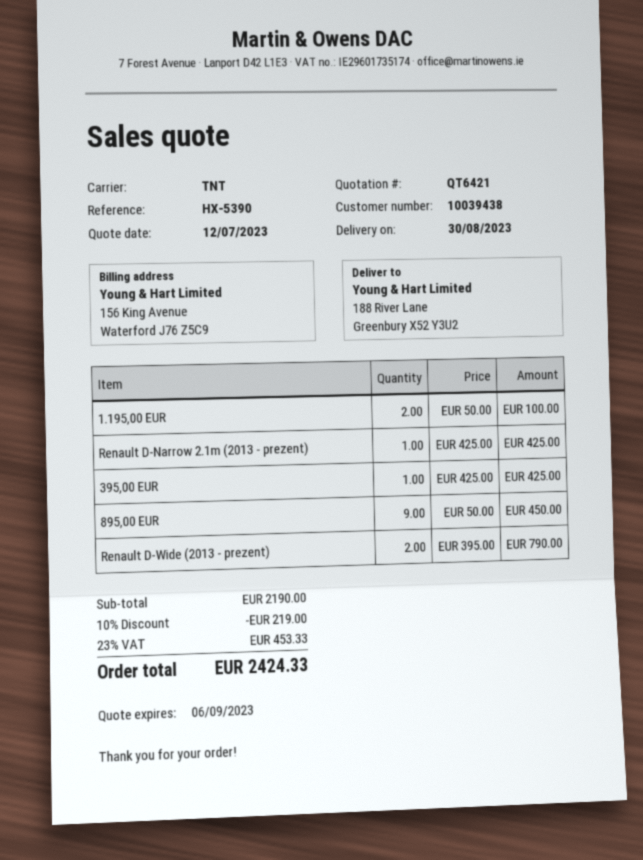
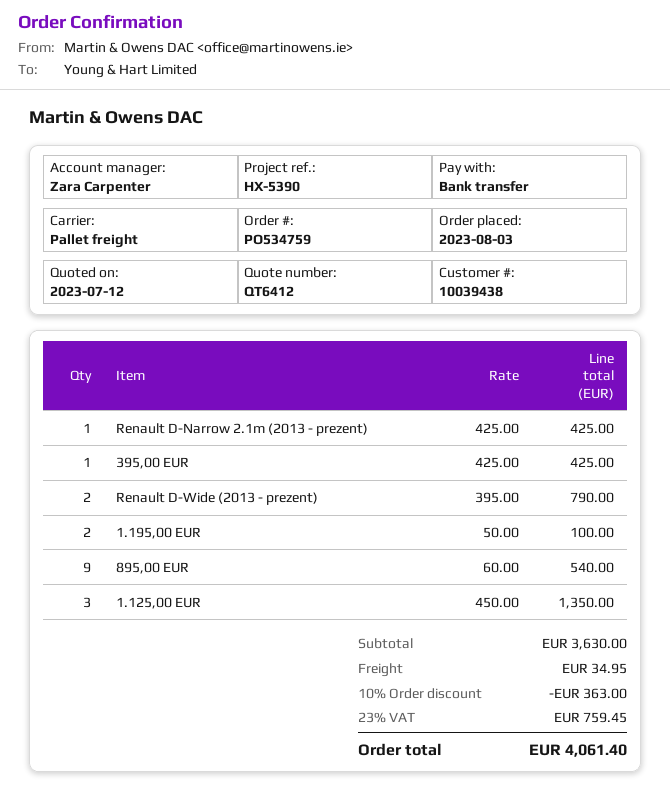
quote number: QT6421 -> QT6412
shipping method: TNT -> pallet freight
895,00 EUR: 9 x 50.00 = 450.00 -> 9 x 60.00 = 540.00
1.125,00 EUR: none -> 3 x 450.00 = 1350.00
subtotal: 2190.00 -> 3630.00
discount: 10% = 219.00 -> 10% = 363.00
shipping: none -> 34.95
tax: 23% = 453.33 -> 23% = 759.45
total: 2424.33 -> 4061.40

